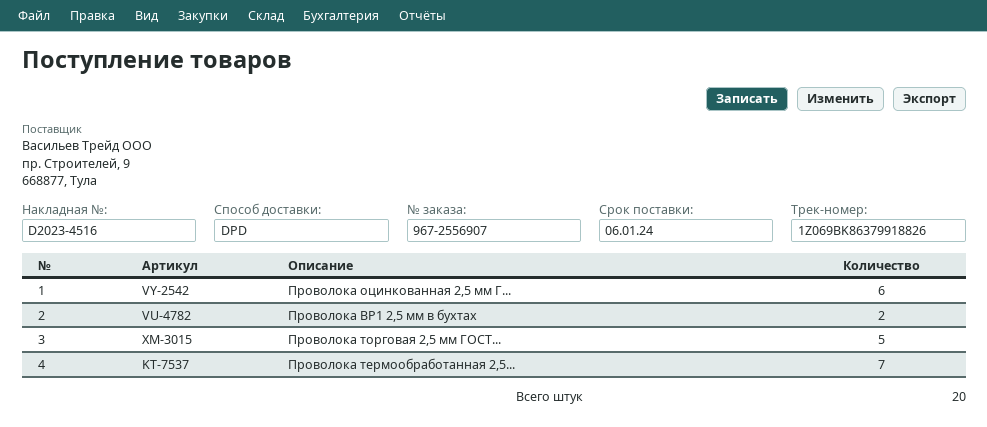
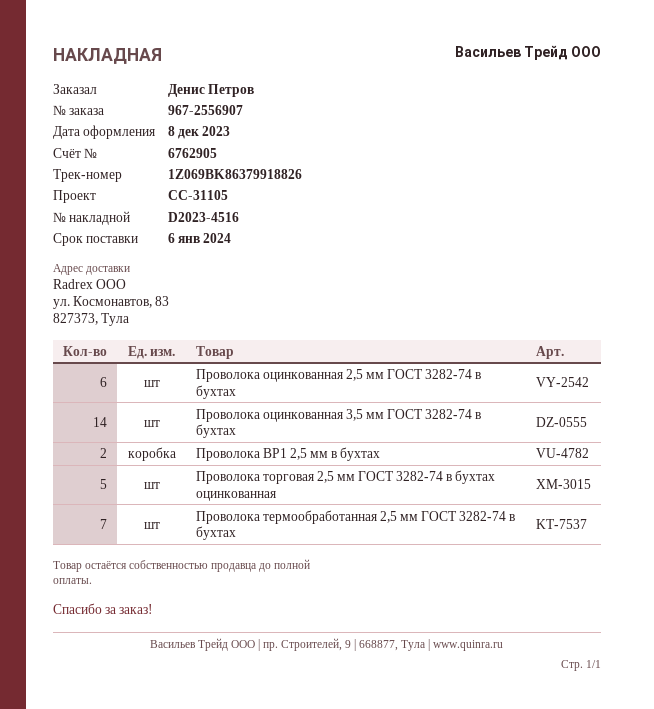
Проволока оцинкованная 3,5 мм ГОСТ 3282-74 в бухтах: none -> 14

